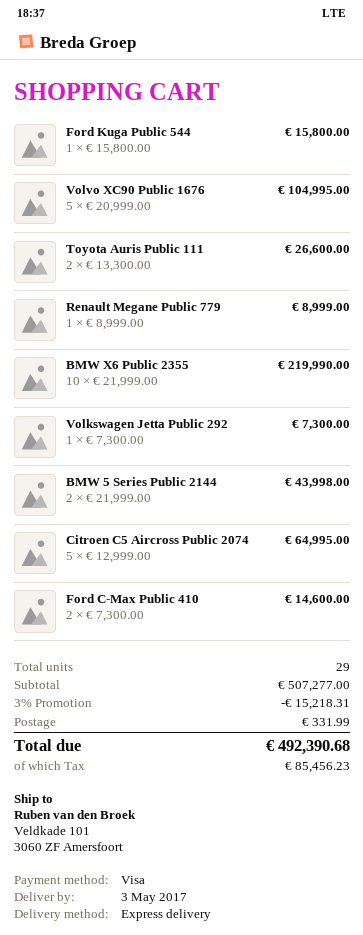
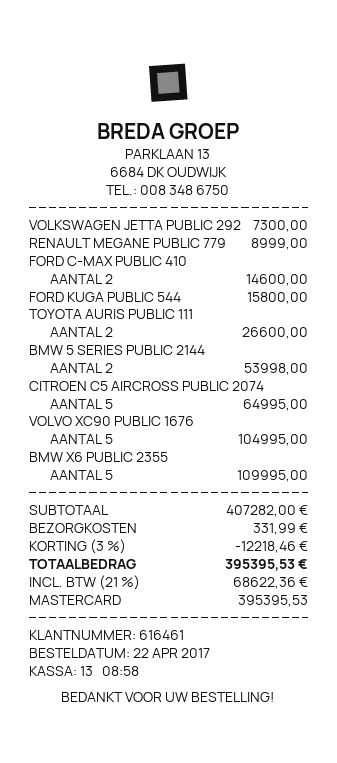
payment method: Visa -> Mastercard
BMW X6 Public 2355: 10 for 219990.00 -> 5 for 109995.00
BMW 5 Series Public 2144: 2 for 43998.00 -> 2 for 53998.00
subtotal: 507277.00 -> 407282.00
discount: 3% = 15218.31 -> 3% = 12218.46
tax: 85456.23 -> 68622.36
total: 492390.68 -> 395395.53

